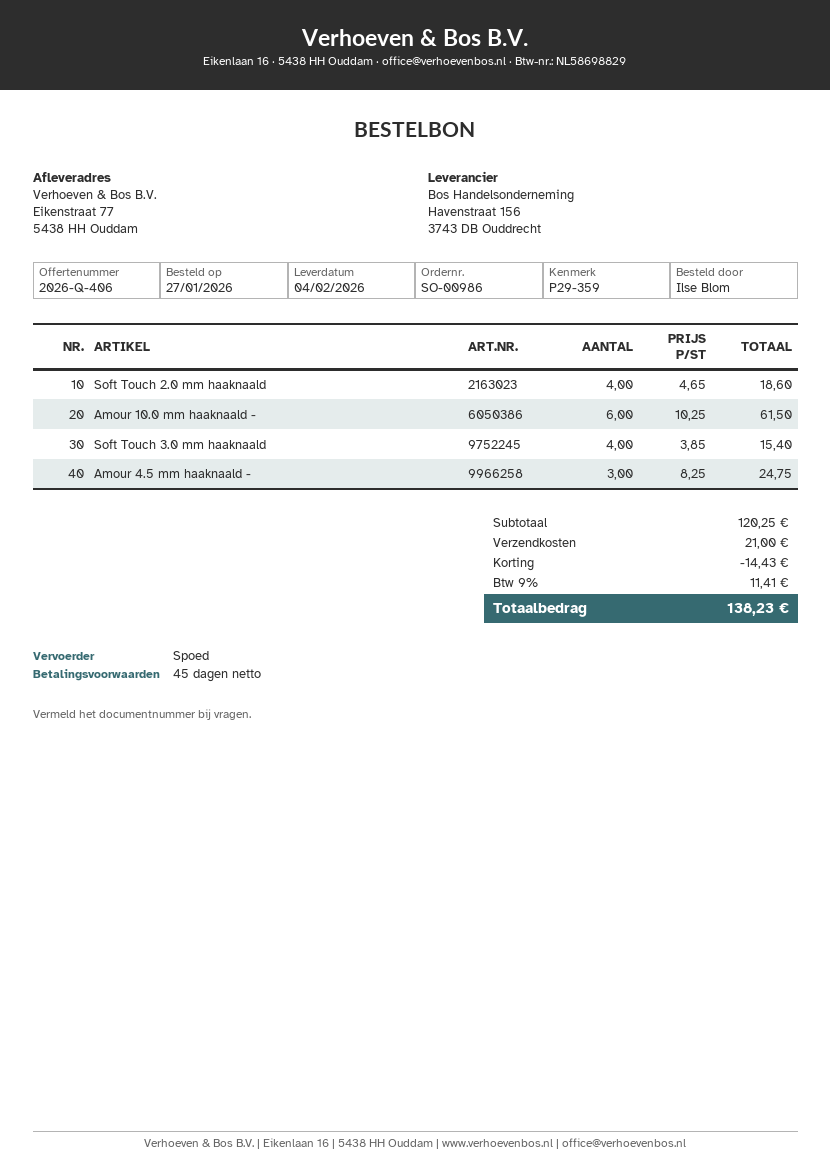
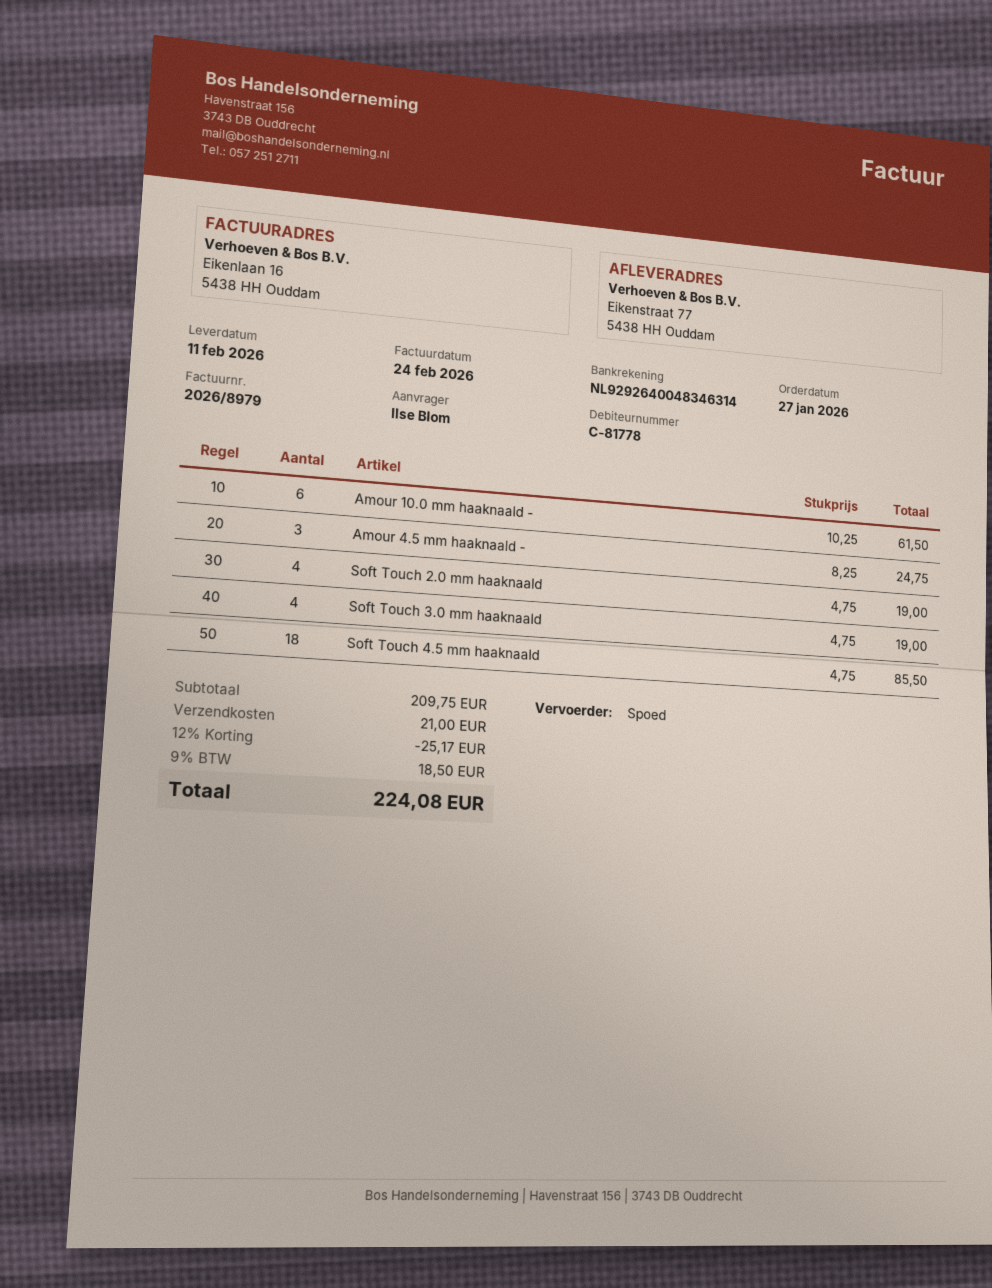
delivery date: 2026-02-04 -> 2026-02-11
Soft Touch 2.0 mm haaknaald: 4 x 4.65 = 18.60 -> 4 x 4.75 = 19.00
Soft Touch 3.0 mm haaknaald: 4 x 3.85 = 15.40 -> 4 x 4.75 = 19.00
Soft Touch 4.5 mm haaknaald: none -> 18 x 4.75 = 85.50
subtotal: 120.25 -> 209.75
discount: 14.43 -> 25.17
tax: 9% = 11.41 -> 9% = 18.50
total: 138.23 -> 224.08

